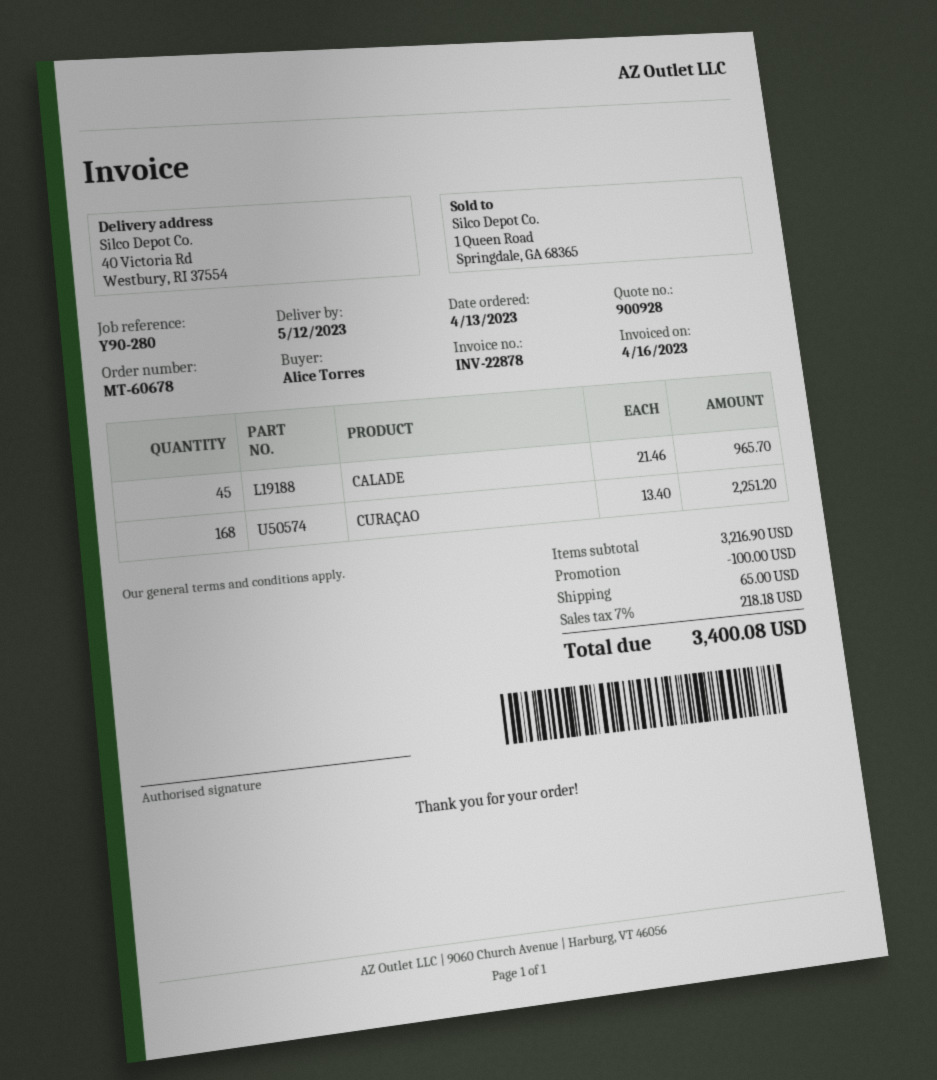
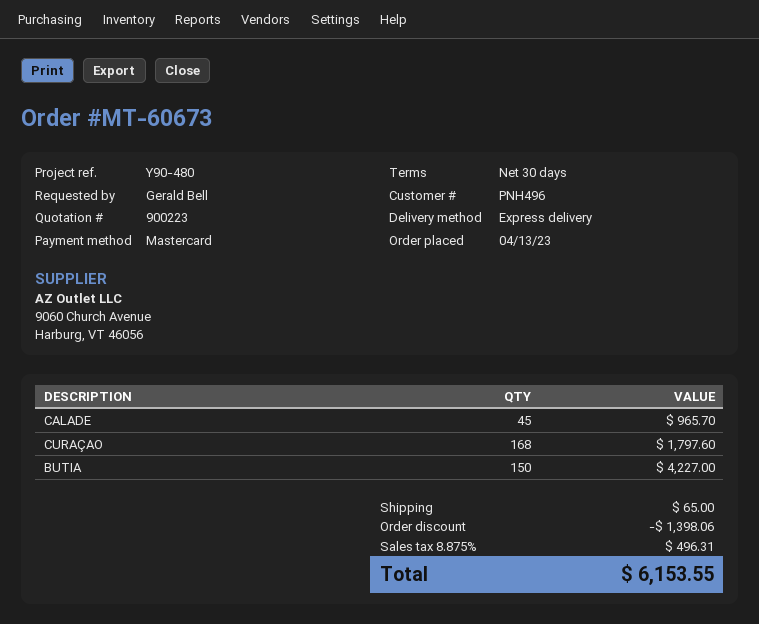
quote number: 900928 -> 900223
order number: MT-60678 -> MT-60673
reference: Y90-280 -> Y90-480
ordered by: Alice Torres -> Gerald Bell
CURAÇAO: 168 for 2251.20 -> 168 for 1797.60
BUTIA: none -> 150 for 4227.00
discount: 100.00 -> 1398.06
tax: 7% = 218.18 -> 8.875% = 496.31
total: 3400.08 -> 6153.55

